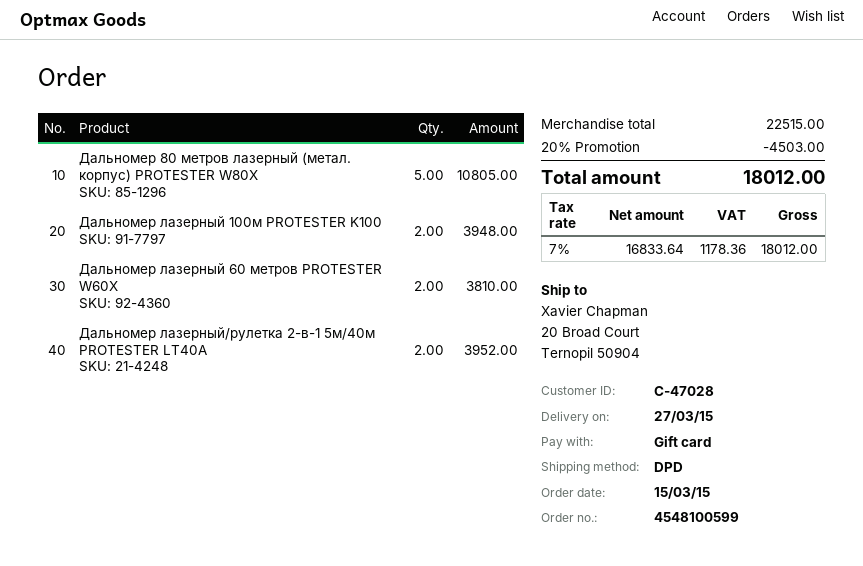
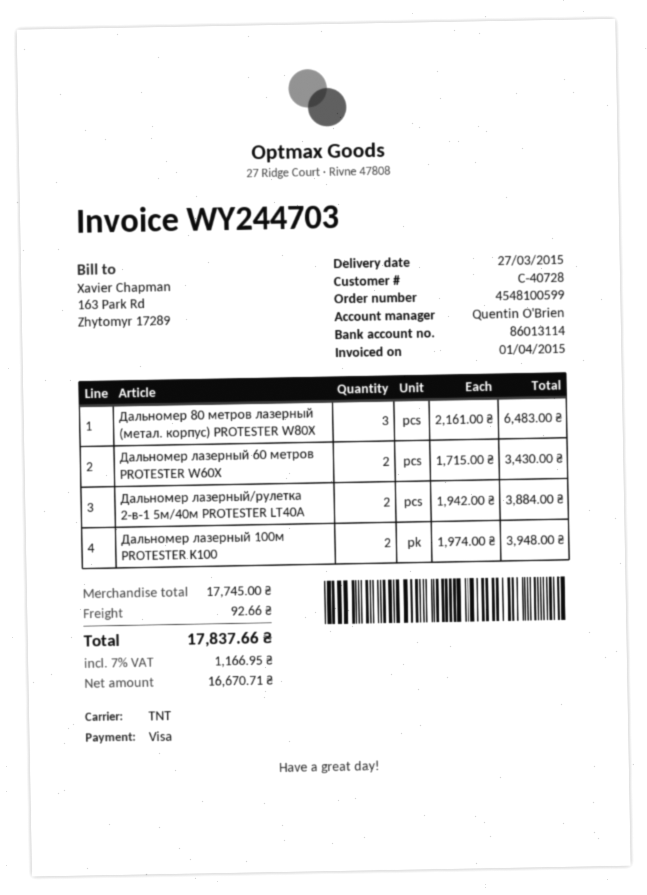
customer number: C-47028 -> C-40728
payment method: gift card -> Visa
shipping method: DPD -> TNT
Дальномер 80 метров лазерный (метал. корпус) PROTESTER W80X: 5 for 10805.00 -> 3 for 6483.00
Дальномер лазерный 60 метров PROTESTER W60X: 2 for 3810.00 -> 2 for 3430.00
Дальномер лазерный/рулетка 2-в-1 5м/40м PROTESTER LT40A: 2 for 3952.00 -> 2 for 3884.00
subtotal: 22515.00 -> 17745.00
discount: 20% = 4503.00 -> none
shipping: none -> 92.66
net: 16833.64 -> 16670.71
tax: 7% = 1178.36 -> 7% = 1166.95
total: 18012.00 -> 17837.66

